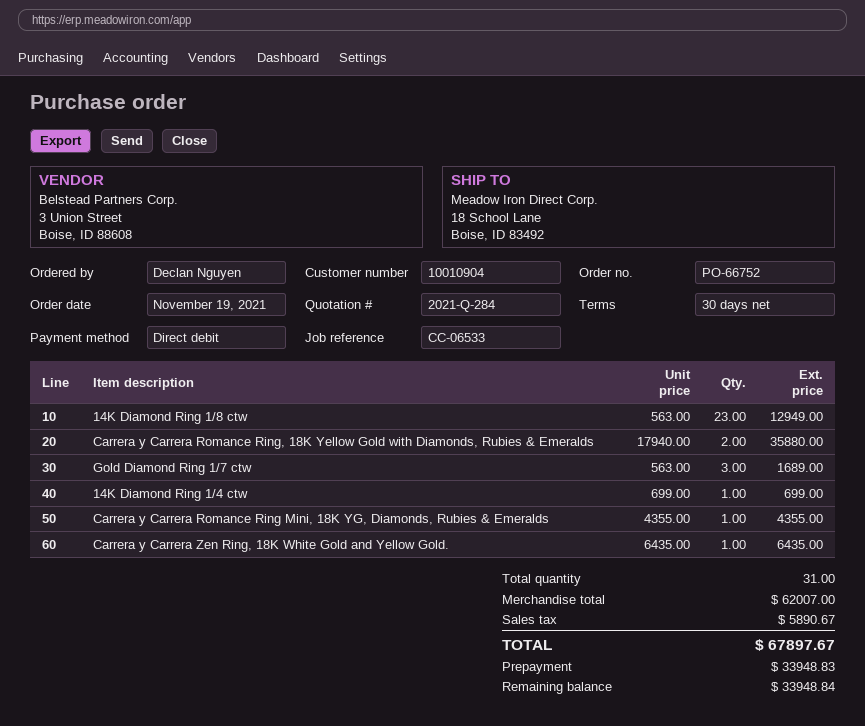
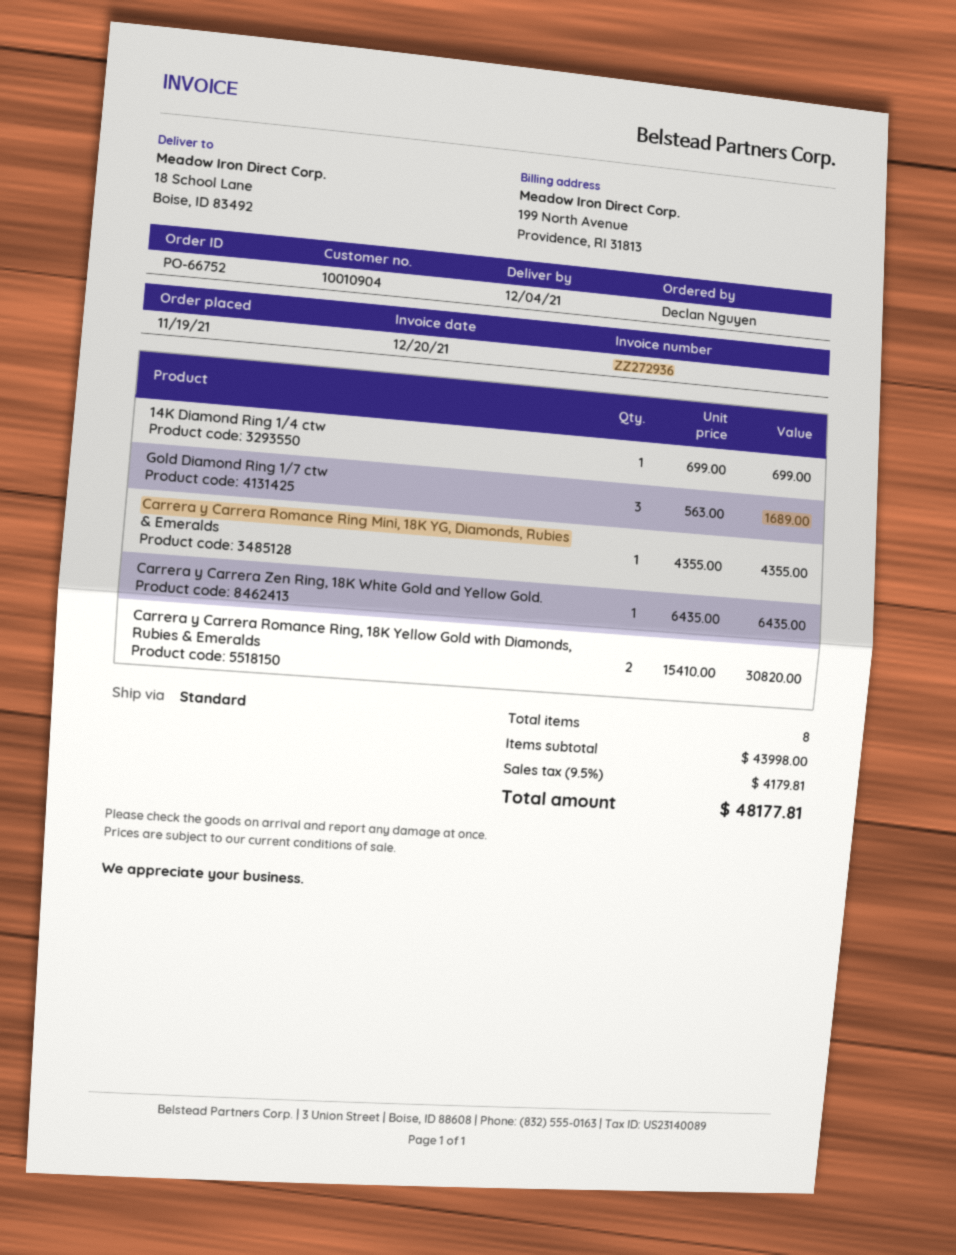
14K Diamond Ring 1/8 ctw: 23 x 563.00 = 12949.00 -> none
Carrera y Carrera Romance Ring, 18K Yellow Gold with Diamonds, Rubies & Emeralds: 2 x 17940.00 = 35880.00 -> 2 x 15410.00 = 30820.00
total quantity: 31 -> 8
subtotal: 62007.00 -> 43998.00
tax: 5890.67 -> 4179.81
total: 67897.67 -> 48177.81

